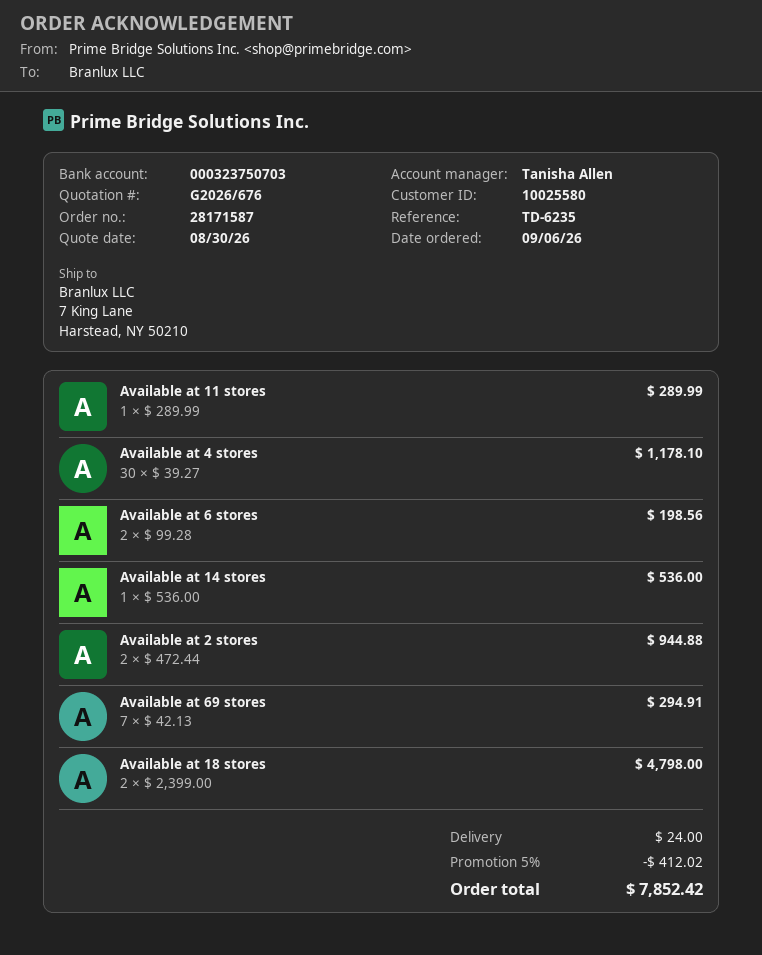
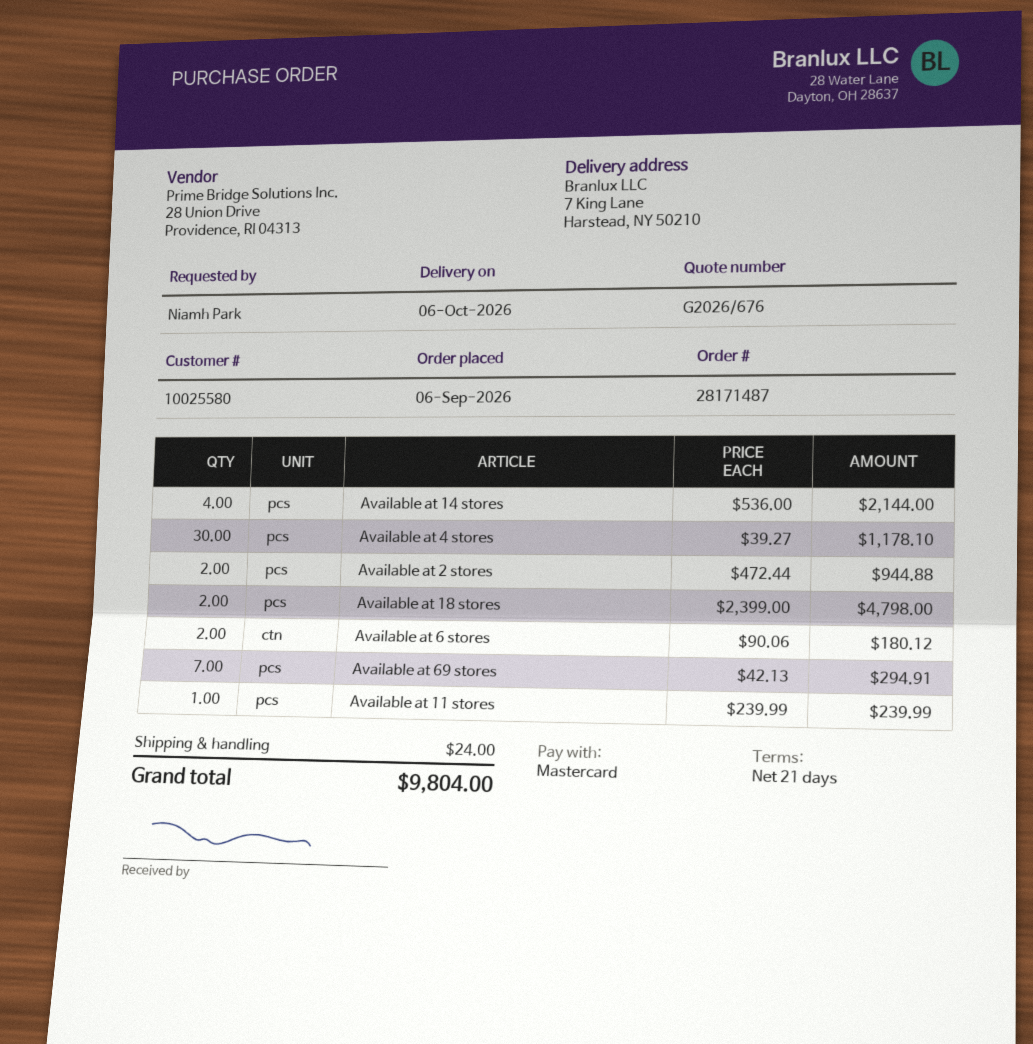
order number: 28171587 -> 28171487
Available at 11 stores: 1 x 289.99 = 289.99 -> 1 x 239.99 = 239.99
Available at 6 stores: 2 x 99.28 = 198.56 -> 2 x 90.06 = 180.12
Available at 14 stores: 1 x 536.00 = 536.00 -> 4 x 536.00 = 2144.00
discount: 5% = 412.02 -> none
total: 7852.42 -> 9804.00

